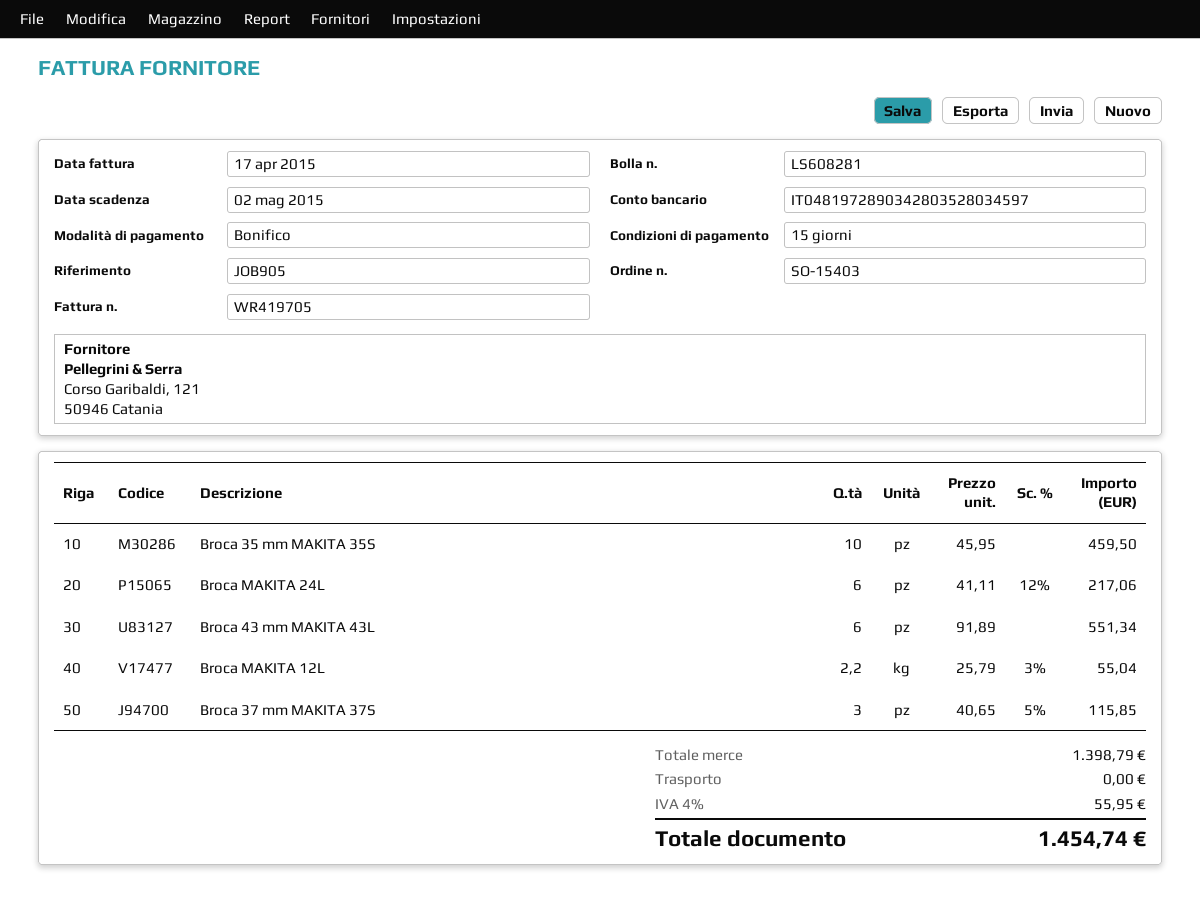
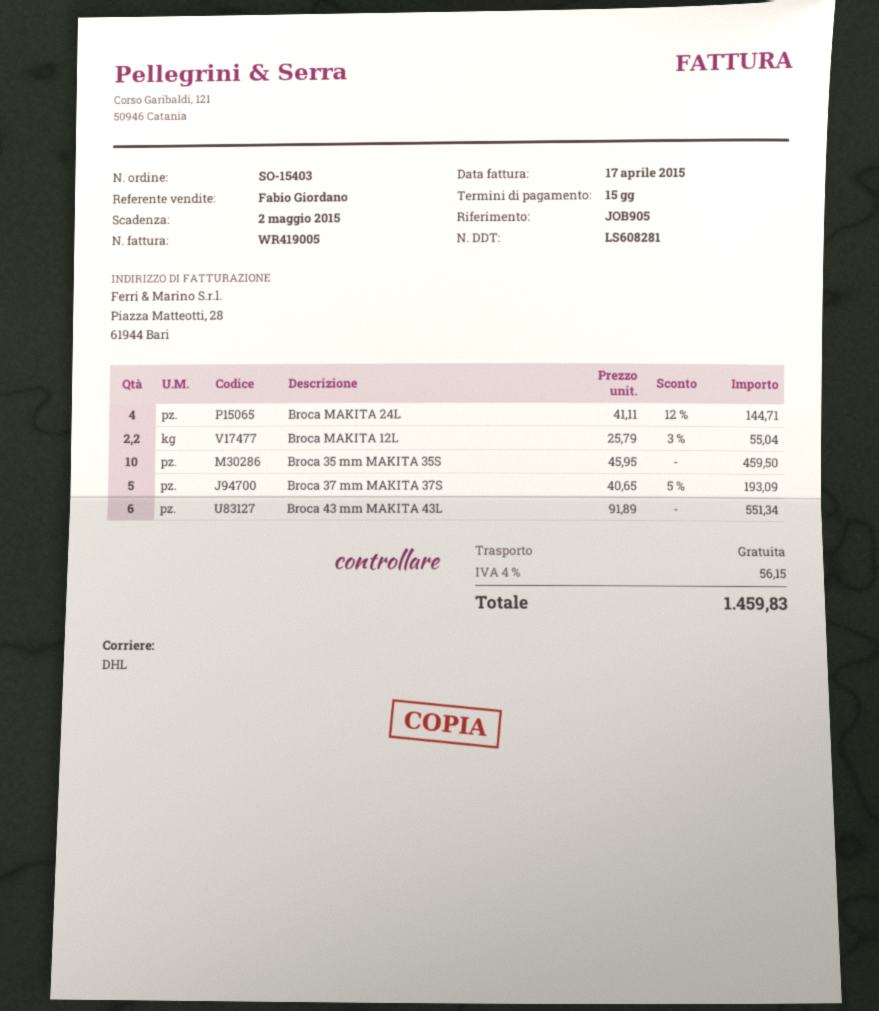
invoice number: WR419705 -> WR419005
Broca MAKITA 24L: 6 x 41.11 - 12% = 217.06 -> 4 x 41.11 - 12% = 144.71
Broca 37 mm MAKITA 37S: 3 x 40.65 - 5% = 115.85 -> 5 x 40.65 - 5% = 193.09
tax: 4% = 55.95 -> 4% = 56.15
total: 1454.74 -> 1459.83

